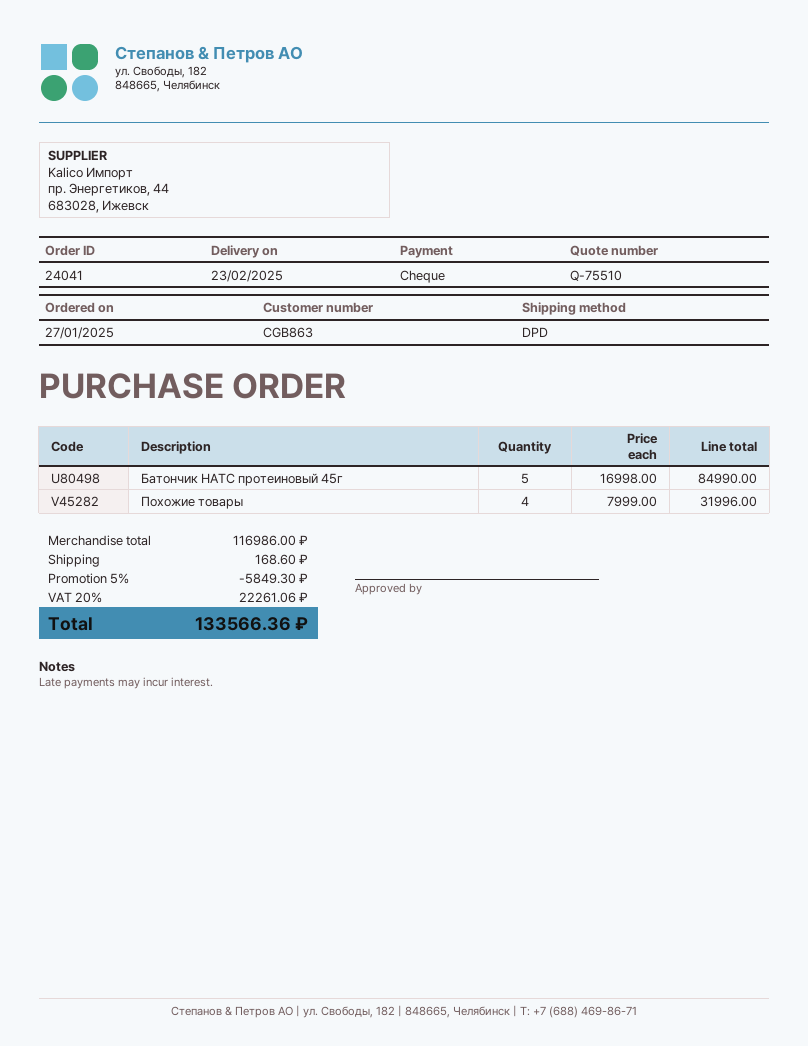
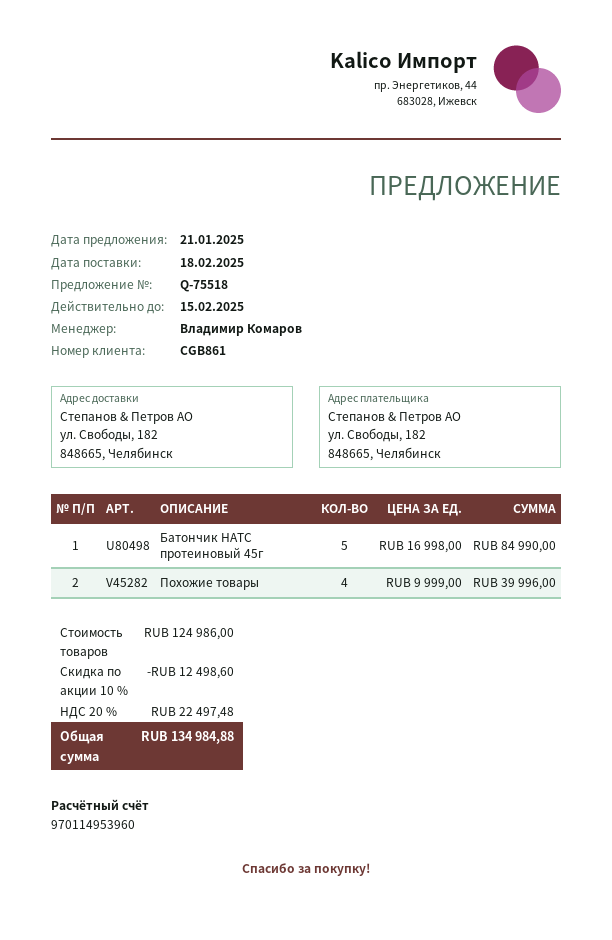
quote number: Q-75510 -> Q-75518
delivery date: 2025-02-23 -> 2025-02-18
customer number: CGB863 -> CGB861
Похожие товары: 4 x 7999.00 = 31996.00 -> 4 x 9999.00 = 39996.00
subtotal: 116986.00 -> 124986.00
discount: 5% = 5849.30 -> 10% = 12498.60
shipping: 168.60 -> none
tax: 20% = 22261.06 -> 20% = 22497.48
total: 133566.36 -> 134984.88

